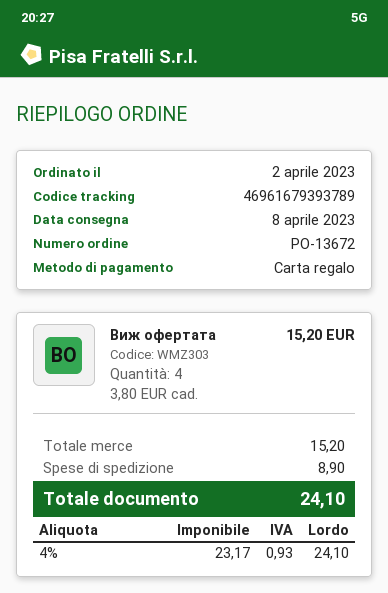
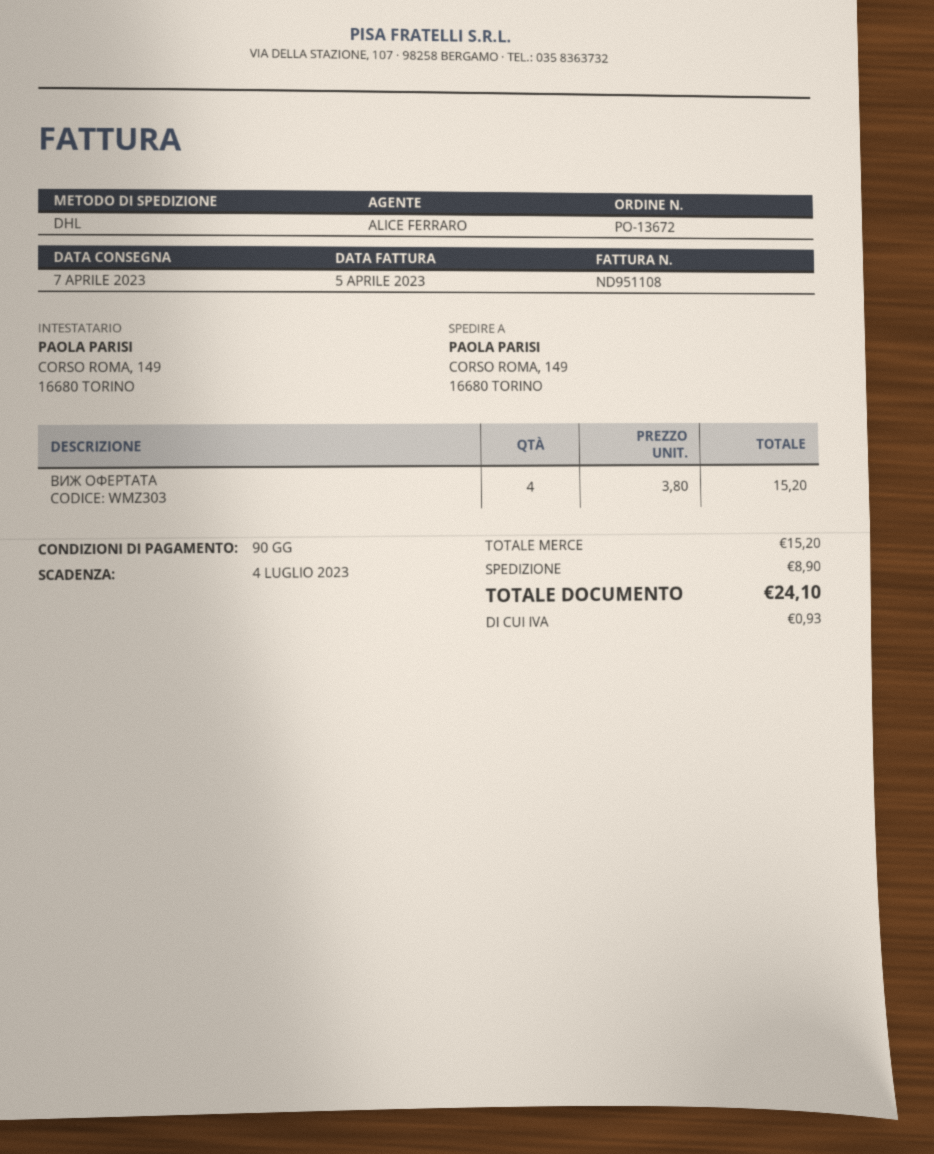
delivery date: 2023-04-08 -> 2023-04-07

